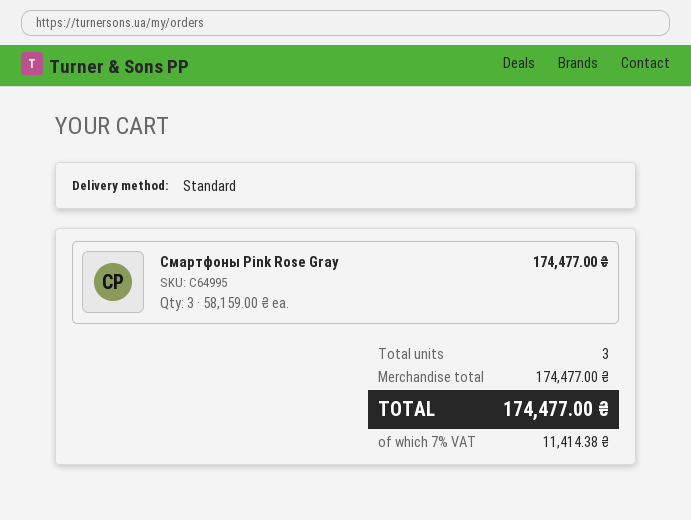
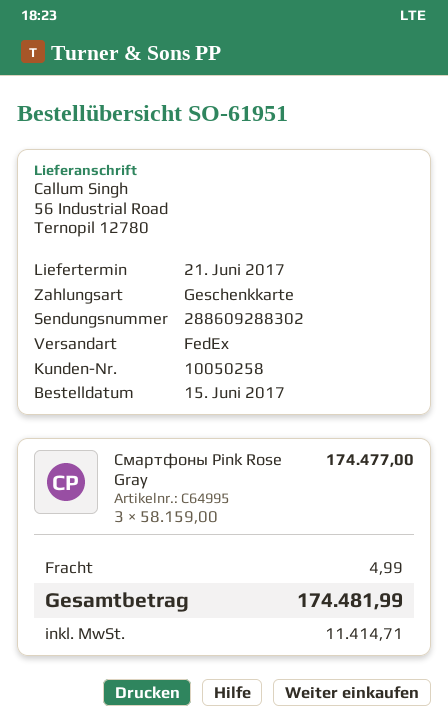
shipping method: standard -> FedEx
shipping: none -> 4.99
tax: 11414.38 -> 11414.71
total: 174477.00 -> 174481.99

